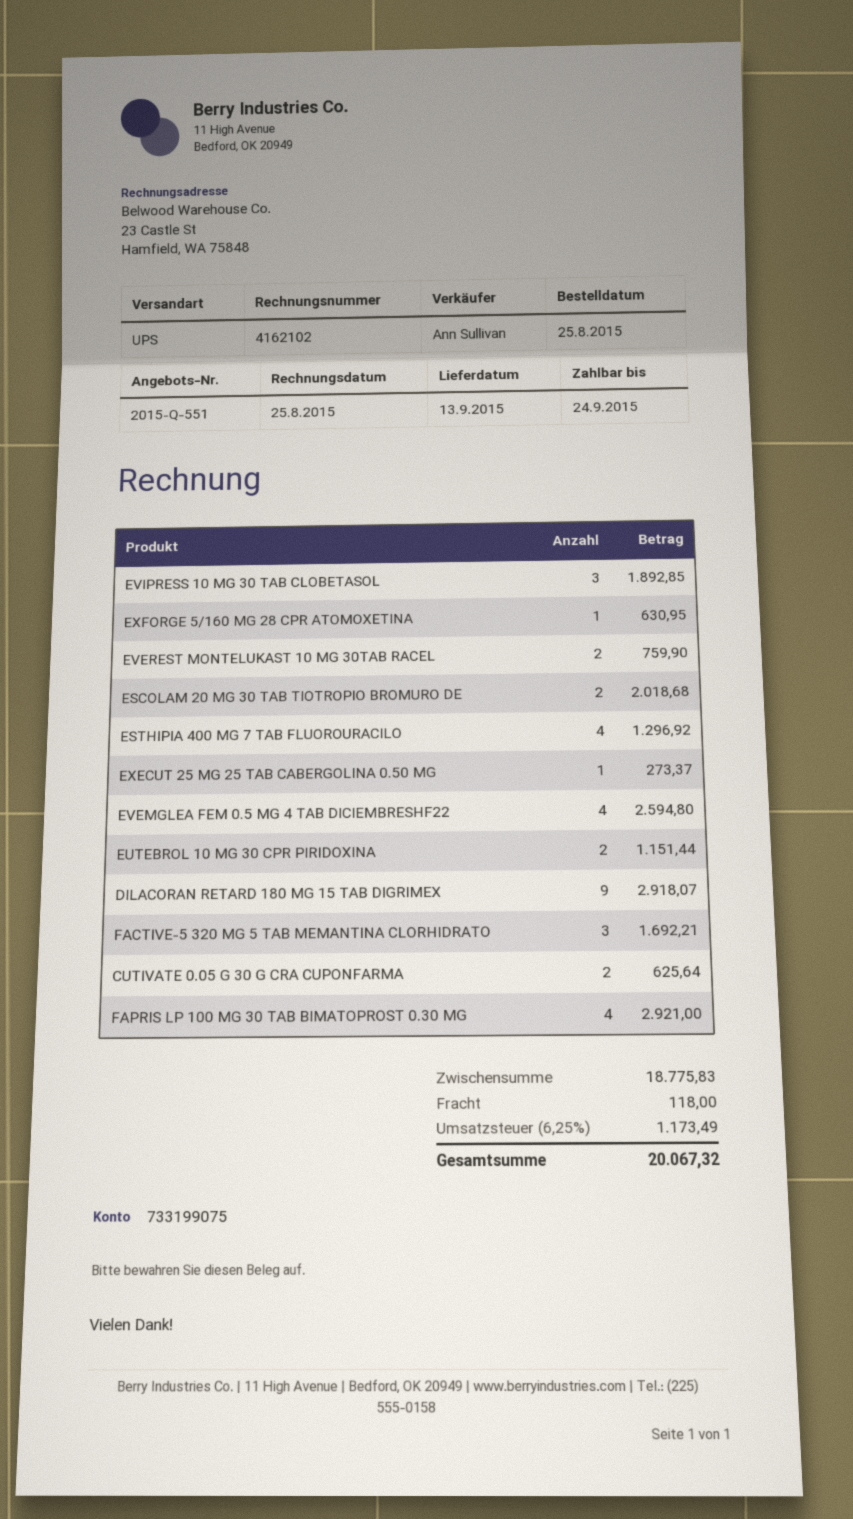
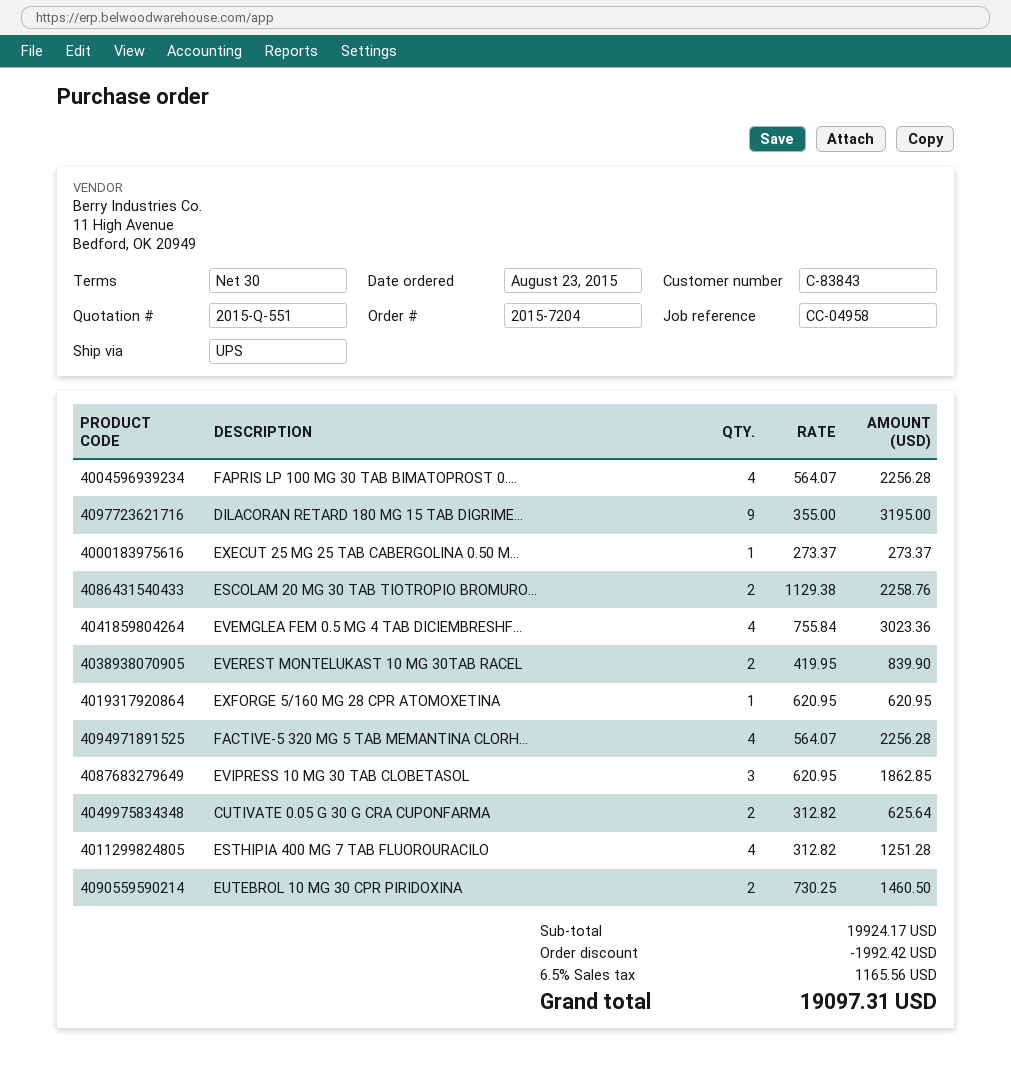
order date: 2015-08-25 -> 2015-08-23
EVIPRESS 10 MG 30 TAB CLOBETASOL: 3 for 1892.85 -> 3 for 1862.85
EXFORGE 5/160 MG 28 CPR ATOMOXETINA: 1 for 630.95 -> 1 for 620.95
EVEREST MONTELUKAST 10 MG 30TAB RACEL: 2 for 759.90 -> 2 for 839.90
ESCOLAM 20 MG 30 TAB TIOTROPIO BROMURO DE: 2 for 2018.68 -> 2 for 2258.76
ESTHIPIA 400 MG 7 TAB FLUOROURACILO: 4 for 1296.92 -> 4 for 1251.28
EVEMGLEA FEM 0.5 MG 4 TAB DICIEMBRESHF22: 4 for 2594.80 -> 4 for 3023.36
EUTEBROL 10 MG 30 CPR PIRIDOXINA: 2 for 1151.44 -> 2 for 1460.50
DILACORAN RETARD 180 MG 15 TAB DIGRIMEX: 9 for 2918.07 -> 9 for 3195.00
FACTIVE-5 320 MG 5 TAB MEMANTINA CLORHIDRATO: 3 for 1692.21 -> 4 for 2256.28
FAPRIS LP 100 MG 30 TAB BIMATOPROST 0.30 MG: 4 for 2921.00 -> 4 for 2256.28
subtotal: 18775.83 -> 19924.17
discount: none -> 1992.42
shipping: 118.00 -> none
tax: 6.25% = 1173.49 -> 6.5% = 1165.56
total: 20067.32 -> 19097.31

